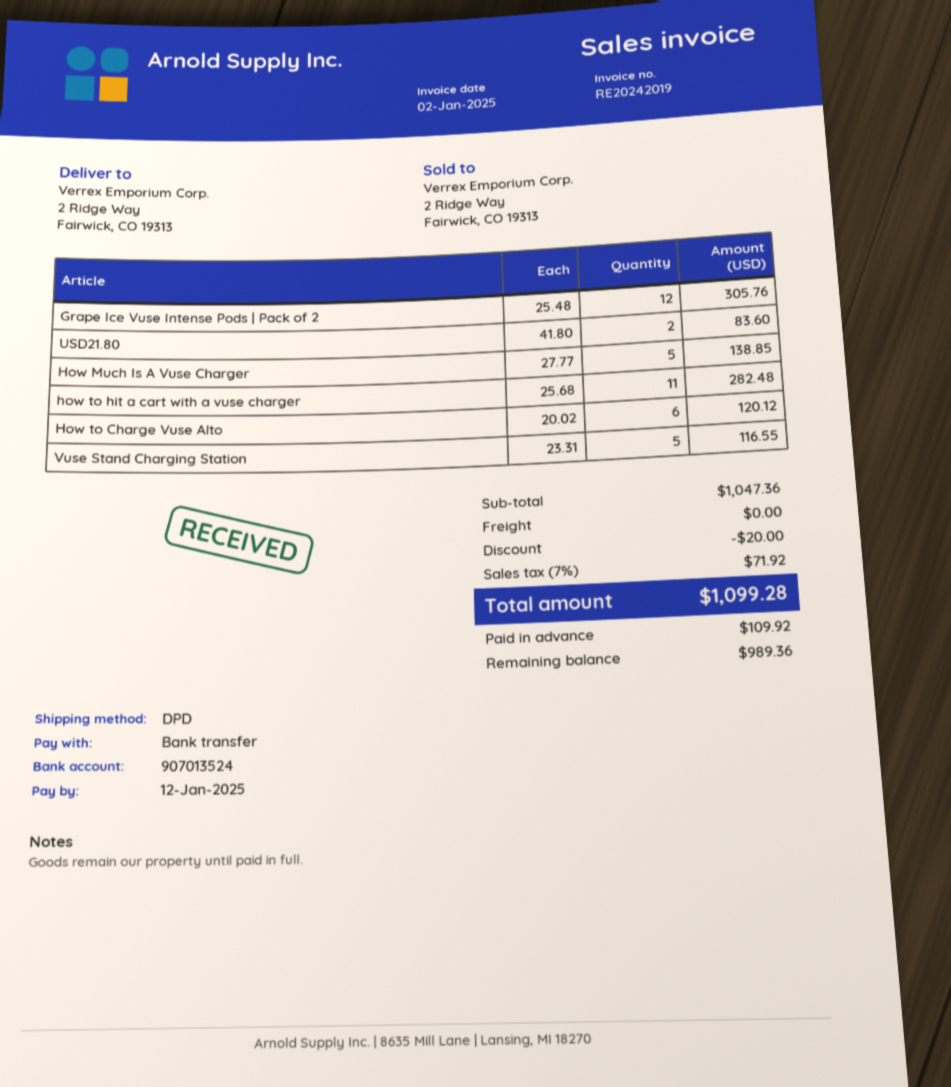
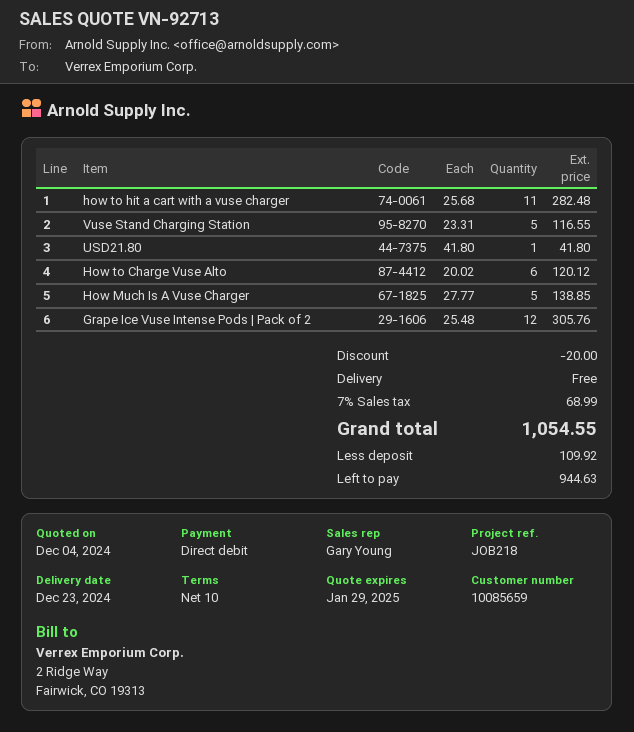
payment method: bank transfer -> direct debit
USD21.80: 2 x 41.80 = 83.60 -> 1 x 41.80 = 41.80
tax: 7% = 71.92 -> 7% = 68.99
total: 1099.28 -> 1054.55
balance: 989.36 -> 944.63

